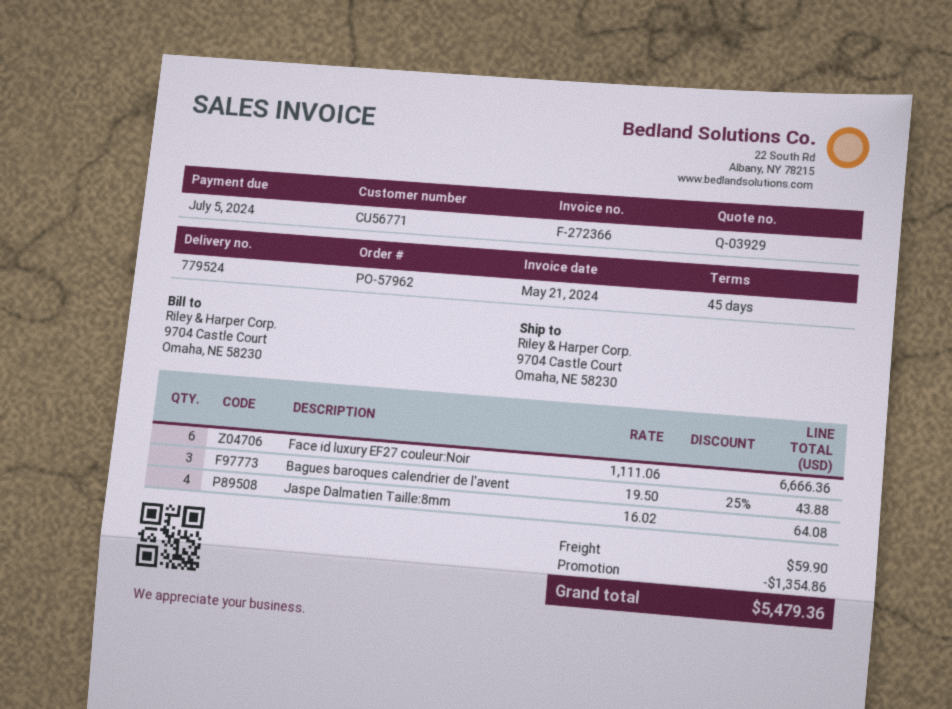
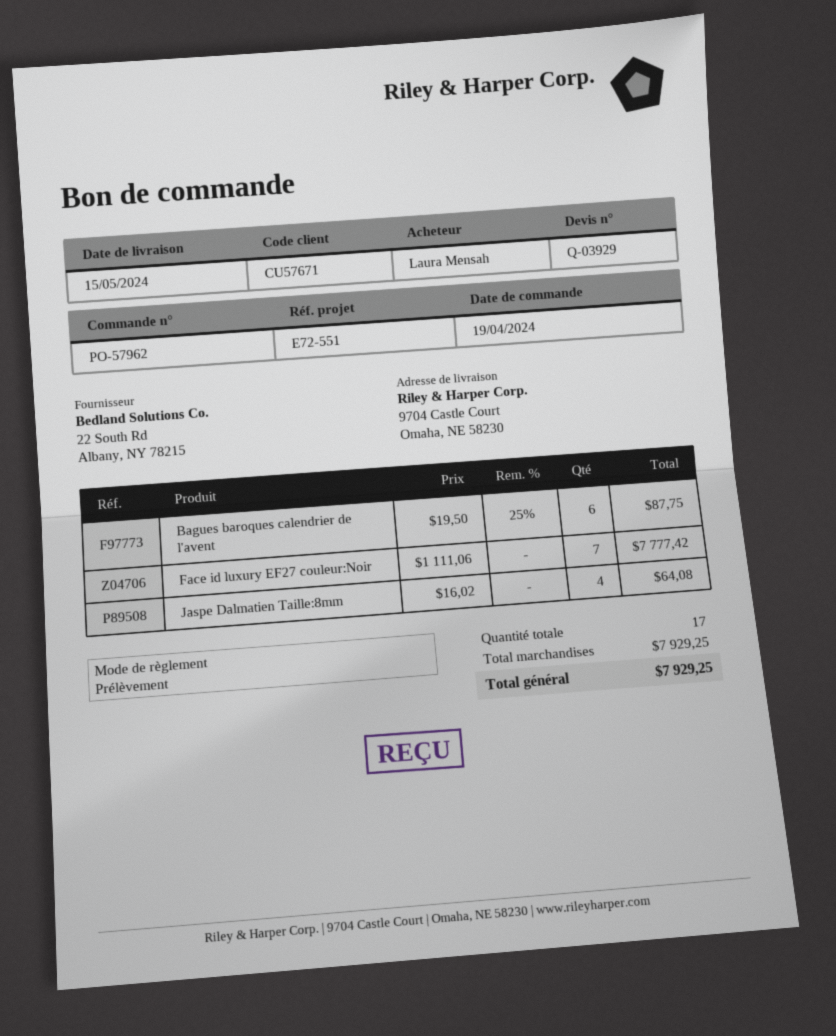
customer number: CU56771 -> CU57671
Face id luxury EF27 couleur:Noir: 6 x 1111.06 = 6666.36 -> 7 x 1111.06 = 7777.42
Bagues baroques calendrier de l'avent: 3 x 19.50 - 25% = 43.88 -> 6 x 19.50 - 25% = 87.75
discount: 1354.86 -> none
shipping: 59.90 -> none
total: 5479.36 -> 7929.25

